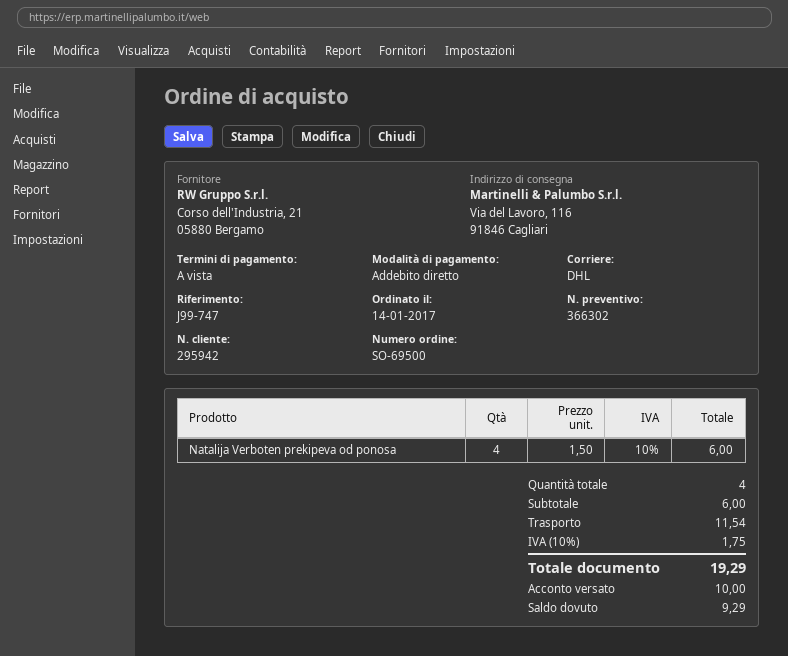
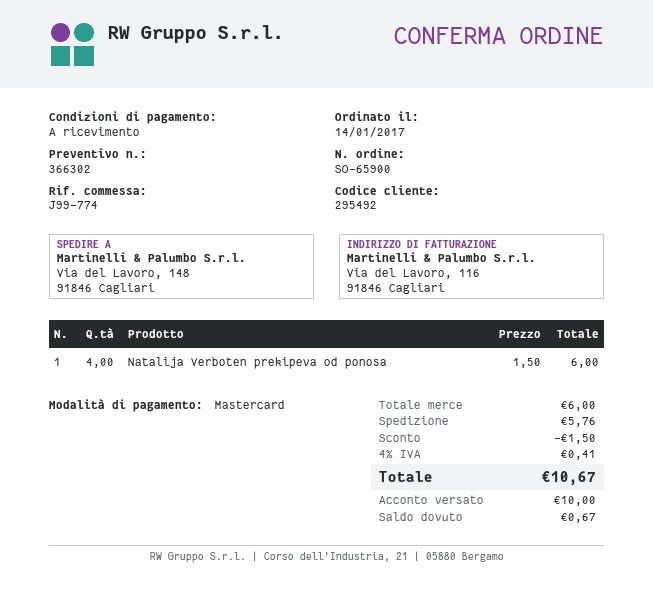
order number: SO-69500 -> SO-65900
customer number: 295942 -> 295492
reference: J99-747 -> J99-774
payment method: direct debit -> Mastercard
ship to: Via del Lavoro, 116, 91846 Cagliari -> Via del Lavoro, 148, 91846 Cagliari
discount: none -> 1.50
shipping: 11.54 -> 5.76
tax: 10% = 1.75 -> 4% = 0.41
total: 19.29 -> 10.67
balance: 9.29 -> 0.67

